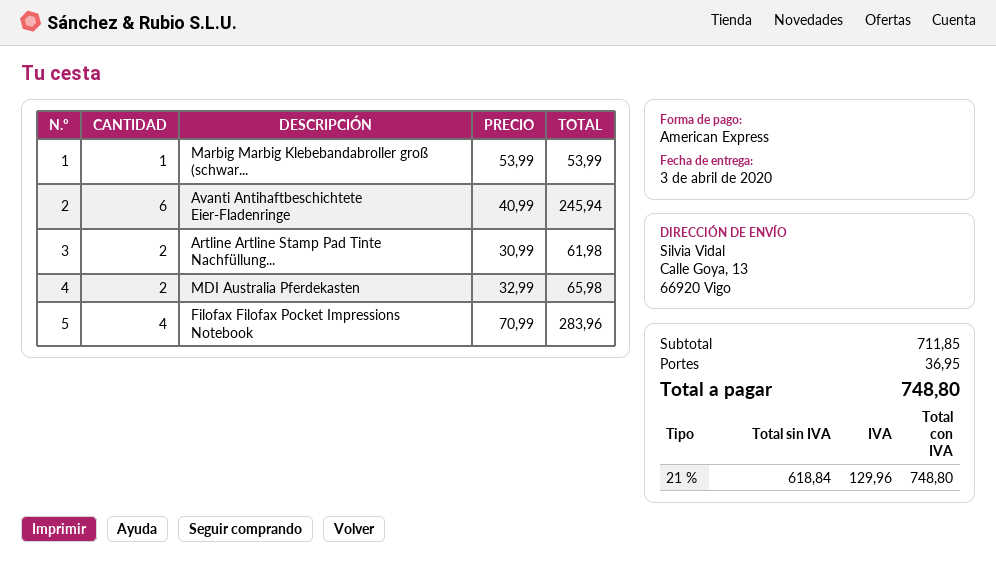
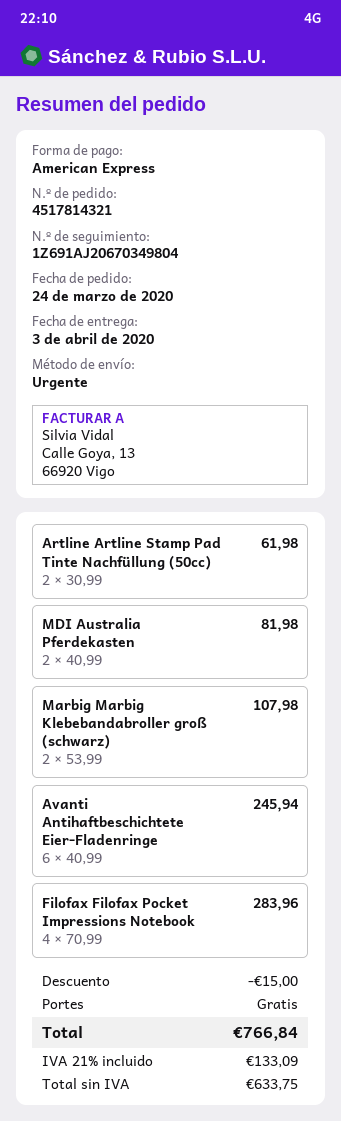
Marbig Marbig Klebebandabroller groß (schwar...: 1 x 53.99 = 53.99 -> 2 x 53.99 = 107.98
MDI Australia Pferdekasten: 2 x 32.99 = 65.98 -> 2 x 40.99 = 81.98
discount: none -> 15.00
shipping: 36.95 -> 0.00
net: 618.84 -> 633.75
tax: 21% = 129.96 -> 21% = 133.09
total: 748.80 -> 766.84

